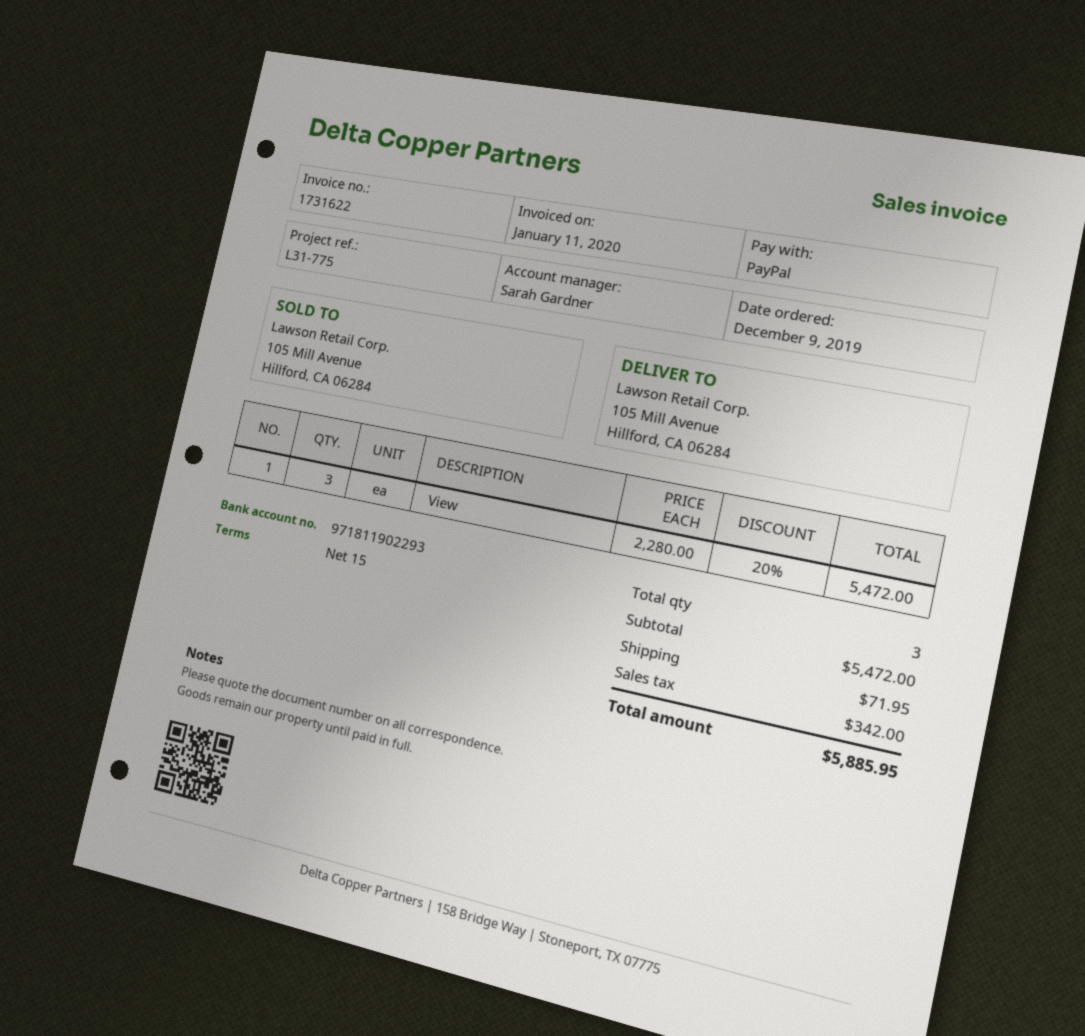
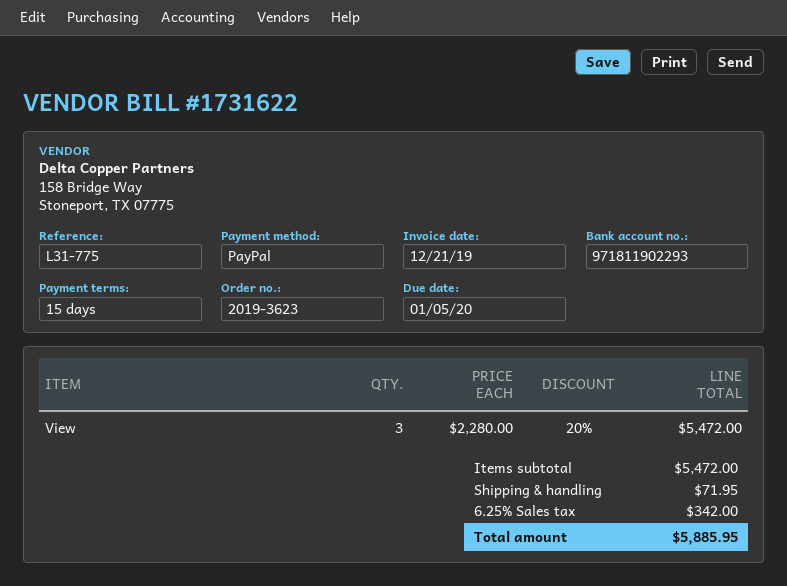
invoice date: 2020-01-11 -> 2019-12-21

